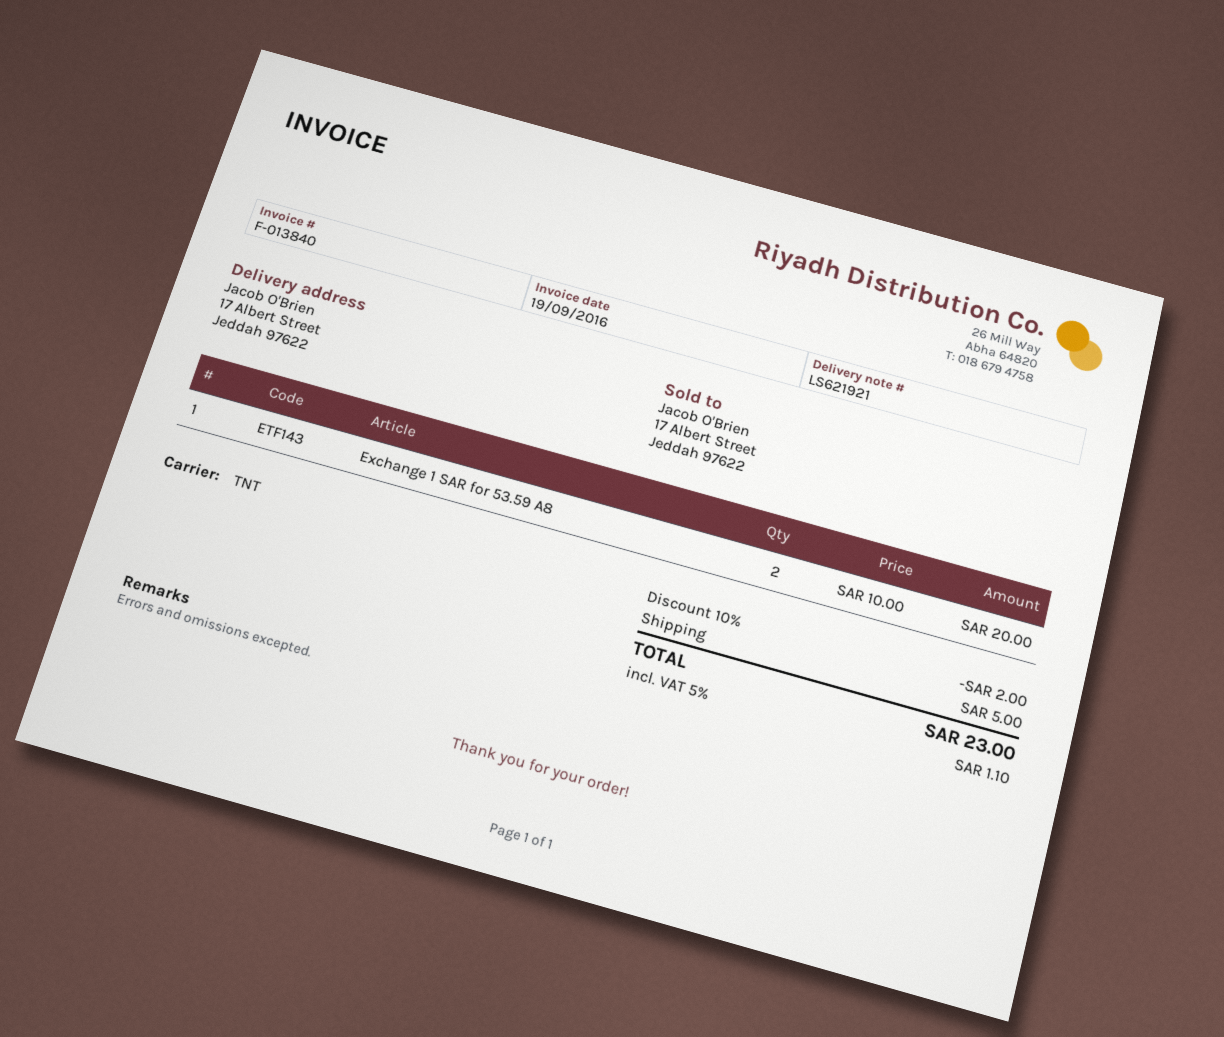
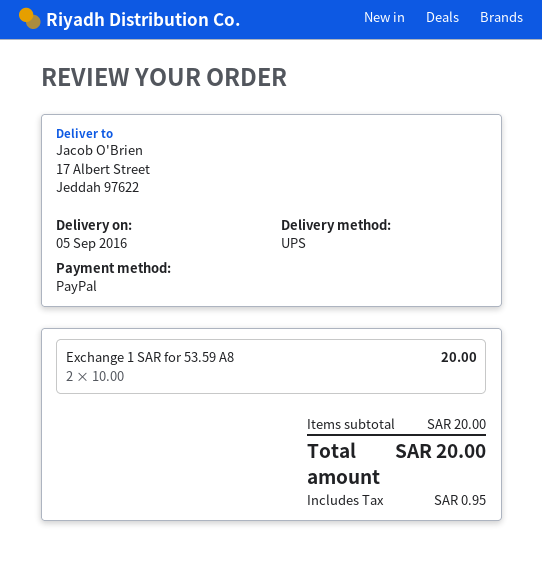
shipping method: TNT -> UPS
discount: 10% = 2.00 -> none
shipping: 5.00 -> none
tax: 1.10 -> 0.95
total: 23.00 -> 20.00

